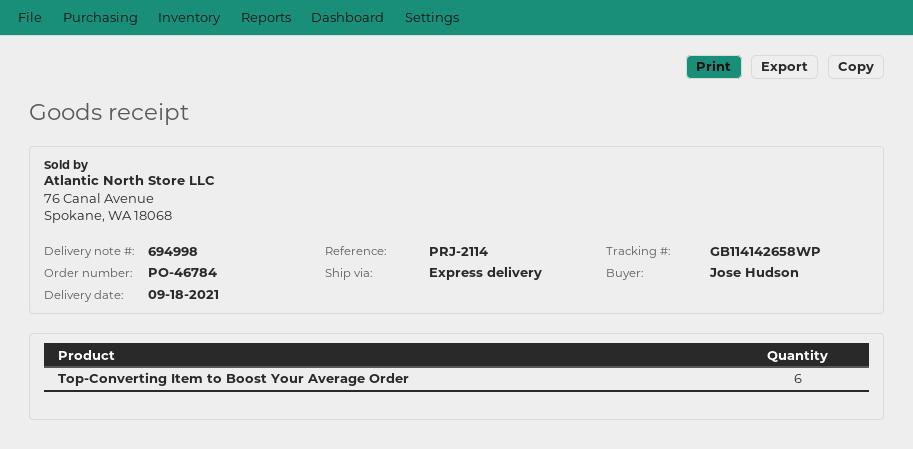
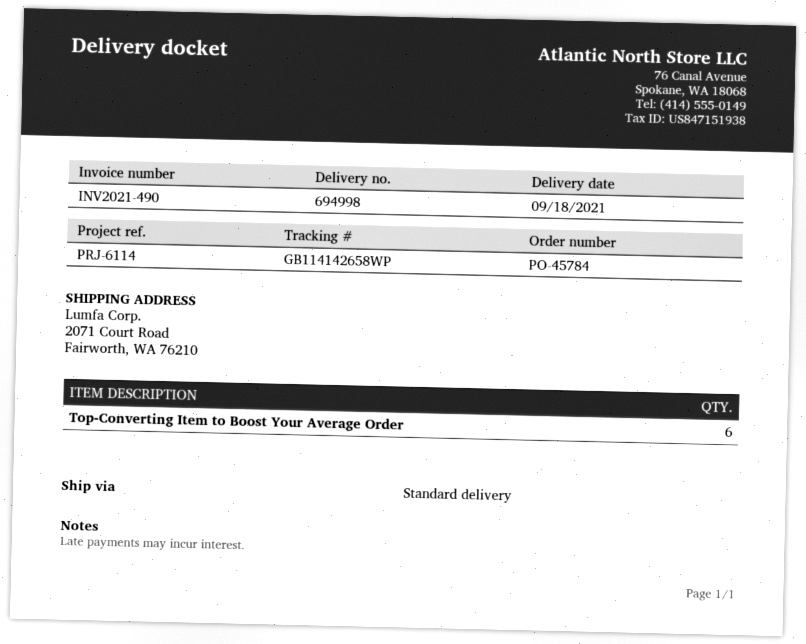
order number: PO-46784 -> PO-45784
reference: PRJ-2114 -> PRJ-6114
shipping method: express -> standard

